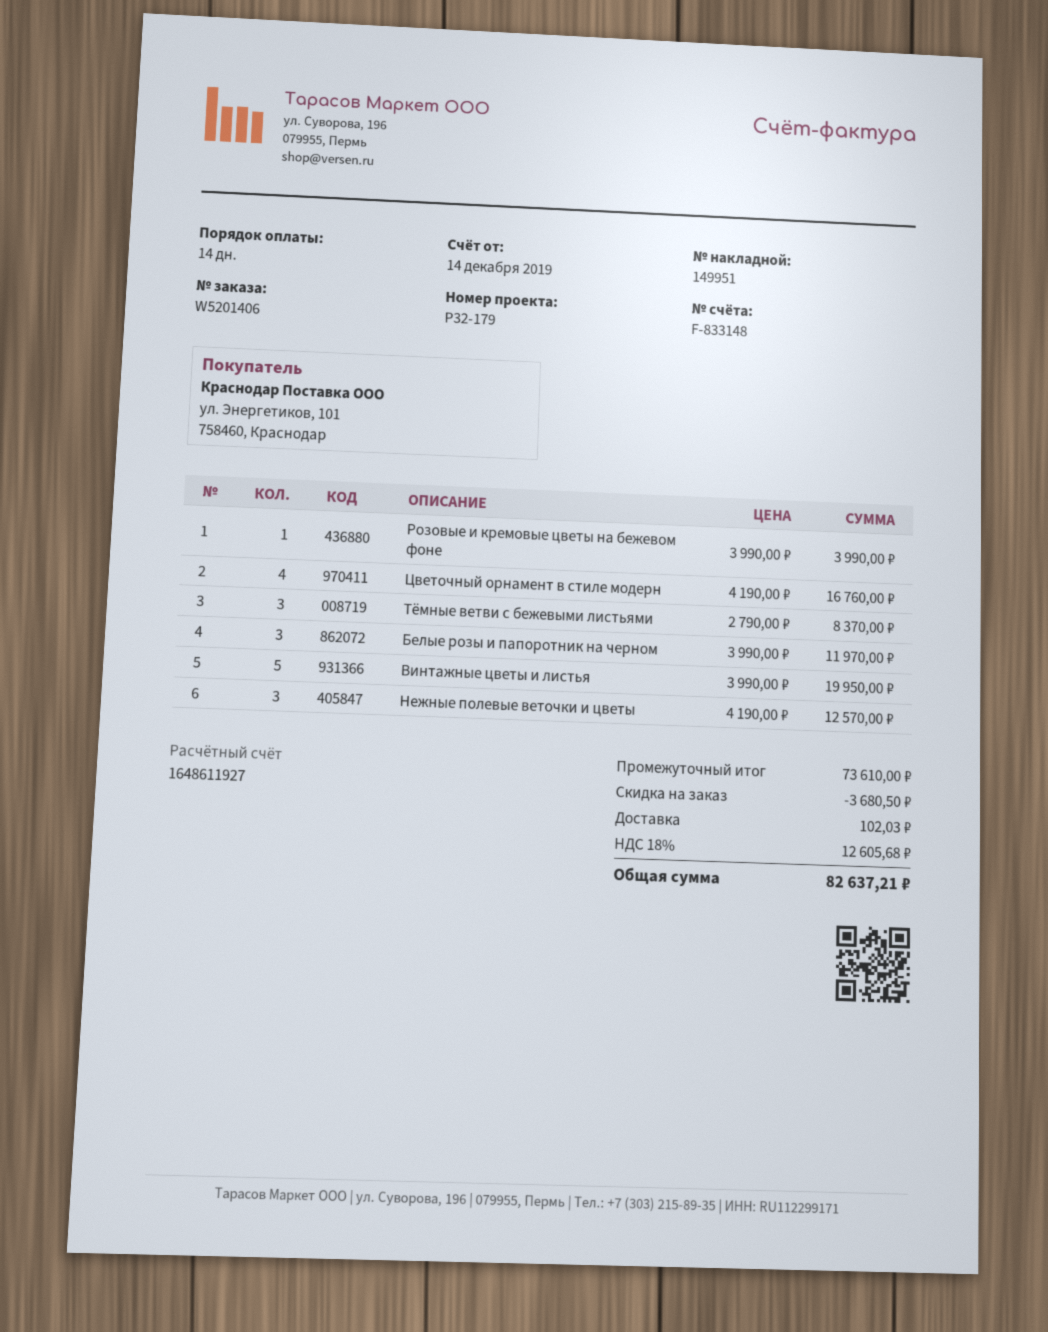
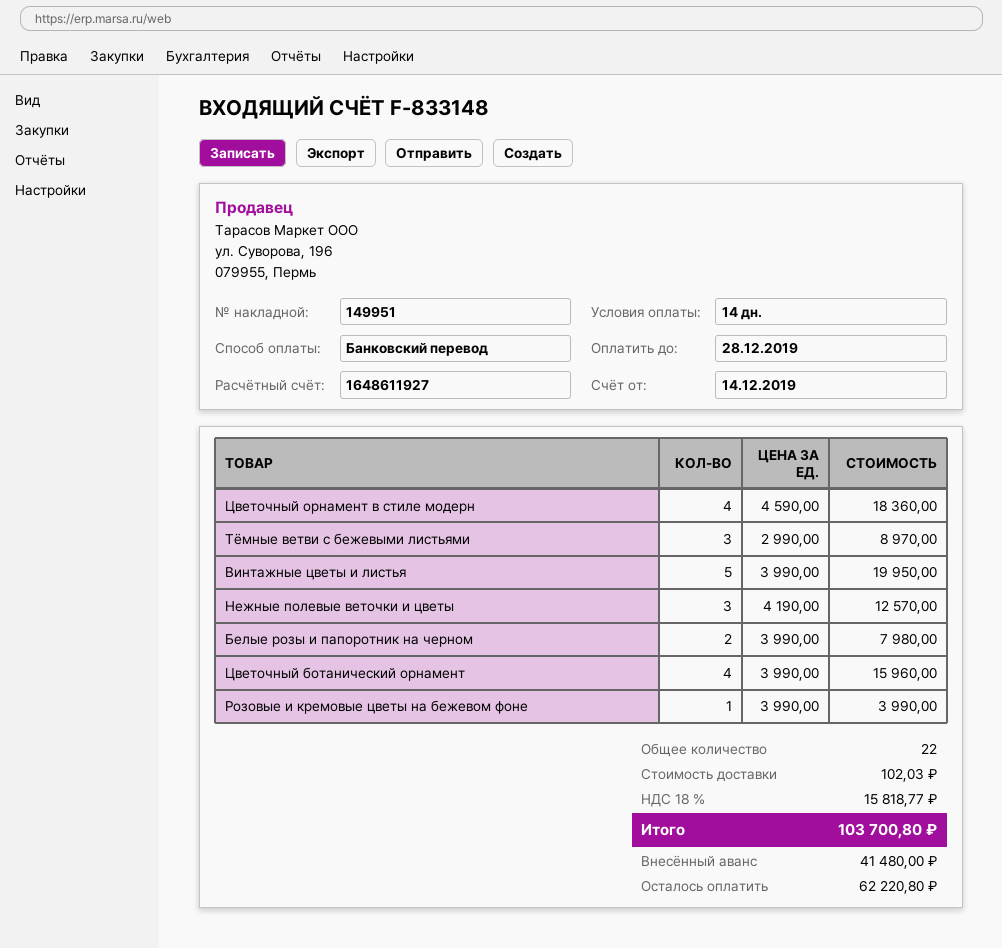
Цветочный орнамент в стиле модерн: 4 x 4190.00 = 16760.00 -> 4 x 4590.00 = 18360.00
Тёмные ветви с бежевыми листьями: 3 x 2790.00 = 8370.00 -> 3 x 2990.00 = 8970.00
Белые розы и папоротник на черном: 3 x 3990.00 = 11970.00 -> 2 x 3990.00 = 7980.00
Цветочный ботанический орнамент: none -> 4 x 3990.00 = 15960.00
discount: 3680.50 -> none
tax: 18% = 12605.68 -> 18% = 15818.77
total: 82637.21 -> 103700.80

